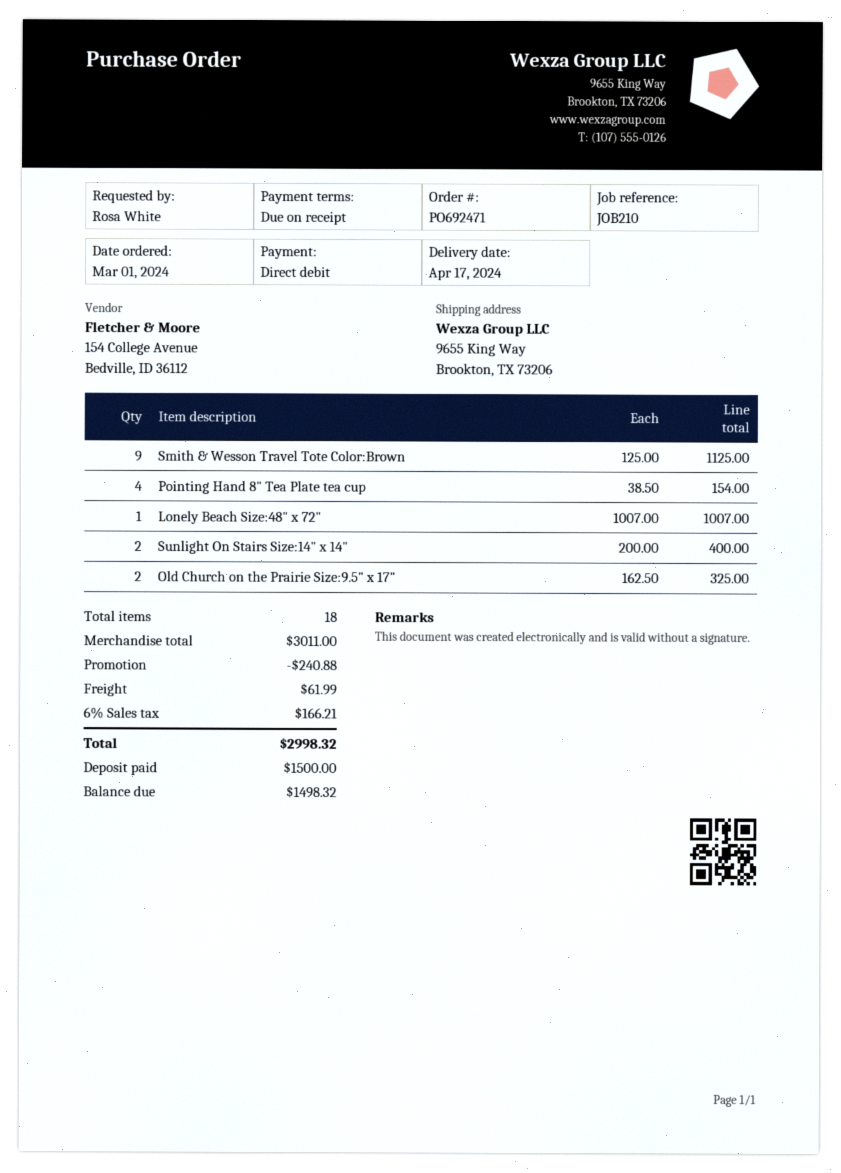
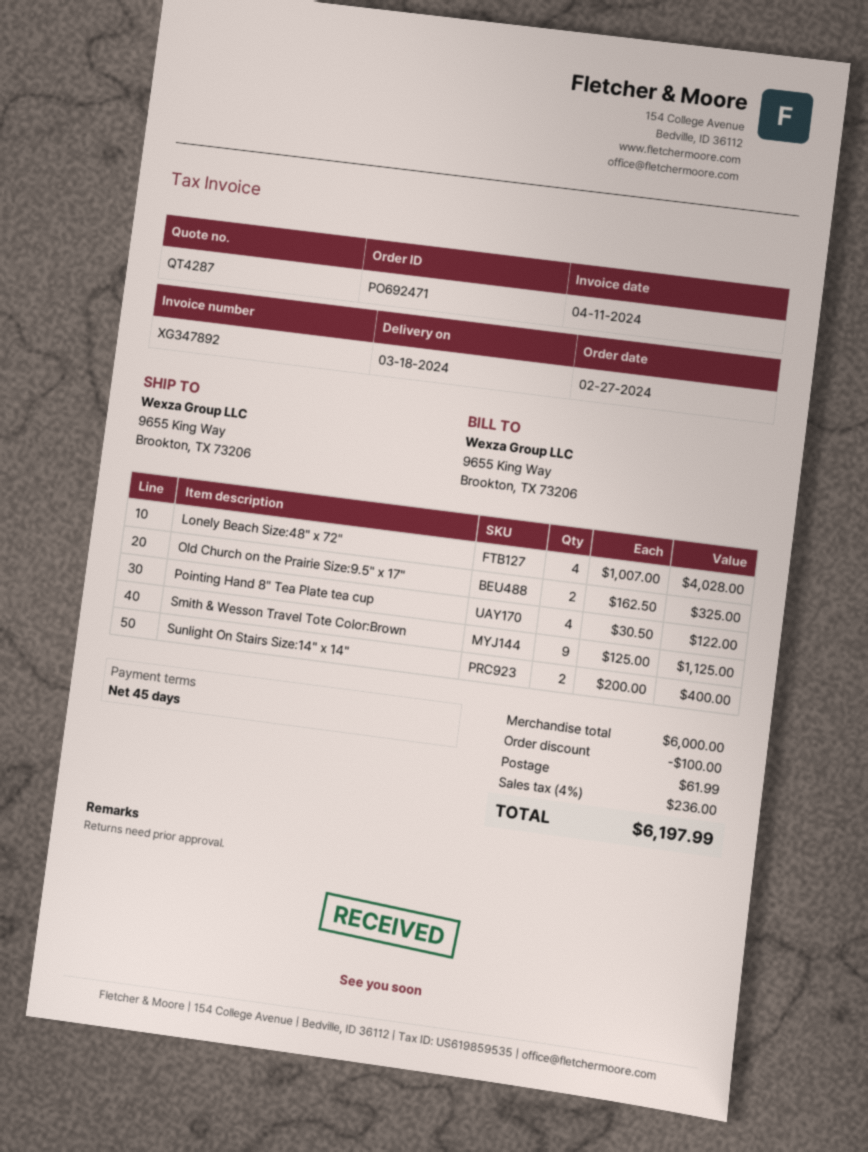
order date: 2024-03-01 -> 2024-02-27
delivery date: 2024-04-17 -> 2024-03-18
payment terms: on receipt -> 45 days
Pointing Hand 8" Tea Plate tea cup: 4 x 38.50 = 154.00 -> 4 x 30.50 = 122.00
Lonely Beach Size:48" x 72": 1 x 1007.00 = 1007.00 -> 4 x 1007.00 = 4028.00
subtotal: 3011.00 -> 6000.00
discount: 240.88 -> 100.00
tax: 6% = 166.21 -> 4% = 236.00
total: 2998.32 -> 6197.99

